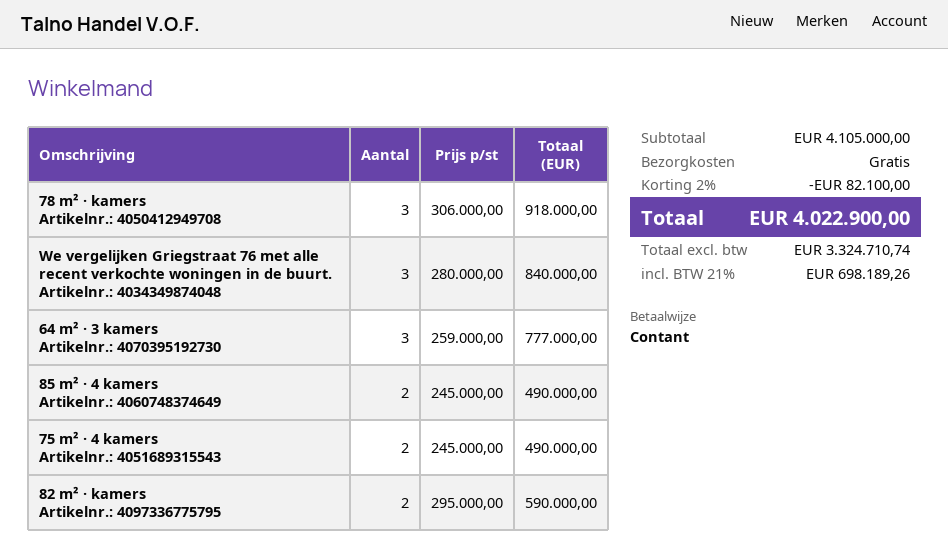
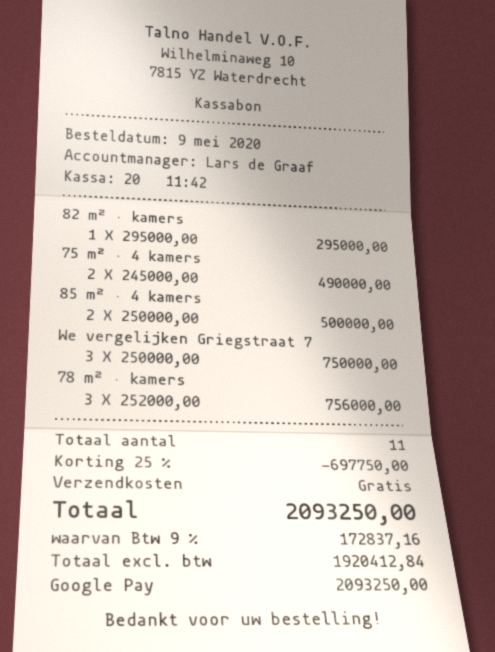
payment method: cash -> Google Pay
78 m² · kamers: 3 x 306000.00 = 918000.00 -> 3 x 252000.00 = 756000.00
We vergelijken Griegstraat 76 met alle recent verkochte woningen in de buurt.: 3 x 280000.00 = 840000.00 -> 3 x 250000.00 = 750000.00
64 m² · 3 kamers: 3 x 259000.00 = 777000.00 -> none
85 m² · 4 kamers: 2 x 245000.00 = 490000.00 -> 2 x 250000.00 = 500000.00
82 m² · kamers: 2 x 295000.00 = 590000.00 -> 1 x 295000.00 = 295000.00
discount: 2% = 82100.00 -> 25% = 697750.00
net: 3324710.74 -> 1920412.84
tax: 21% = 698189.26 -> 9% = 172837.16
total: 4022900.00 -> 2093250.00

